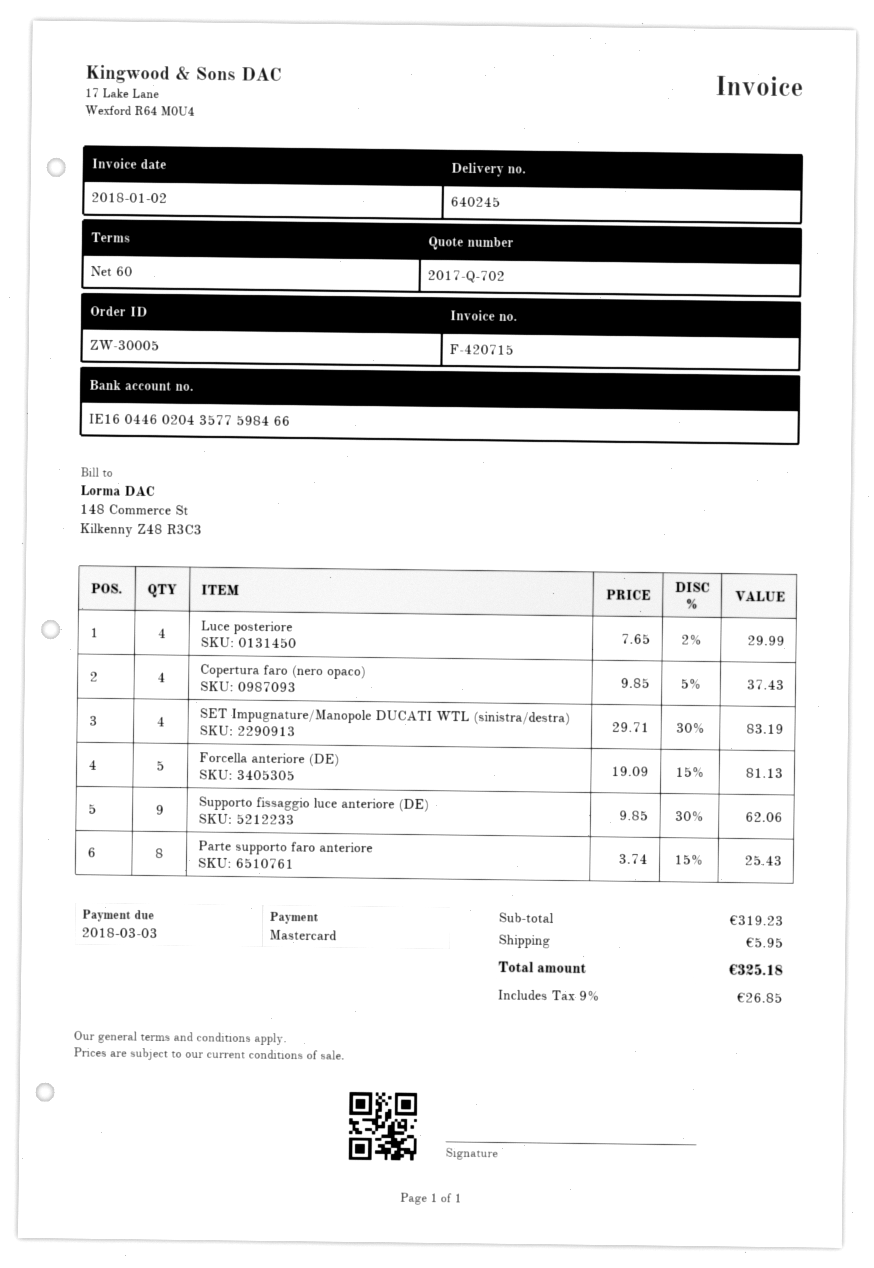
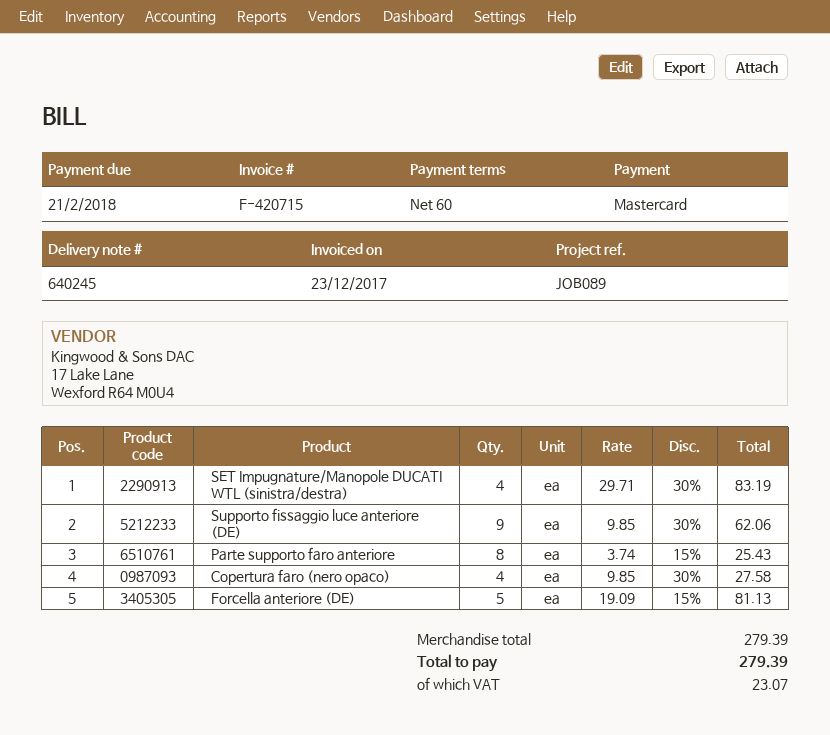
invoice date: 2018-01-02 -> 2017-12-23
due date: 2018-03-03 -> 2018-02-21
Luce posteriore: 4 x 7.65 - 2% = 29.99 -> none
Copertura faro (nero opaco): 4 x 9.85 - 5% = 37.43 -> 4 x 9.85 - 30% = 27.58
subtotal: 319.23 -> 279.39
shipping: 5.95 -> none
tax: 26.85 -> 23.07
total: 325.18 -> 279.39

